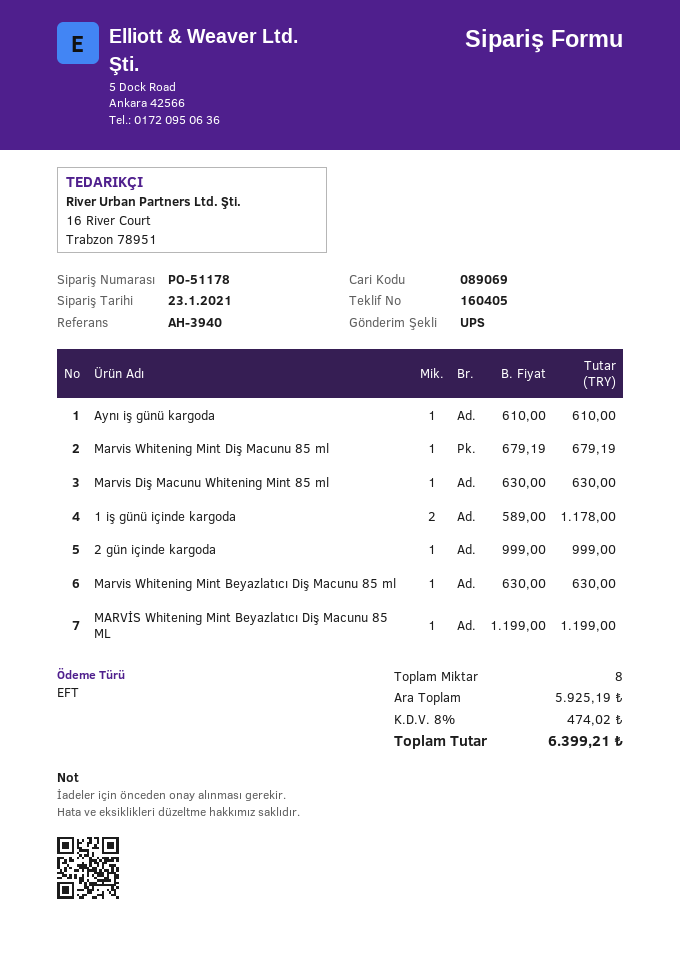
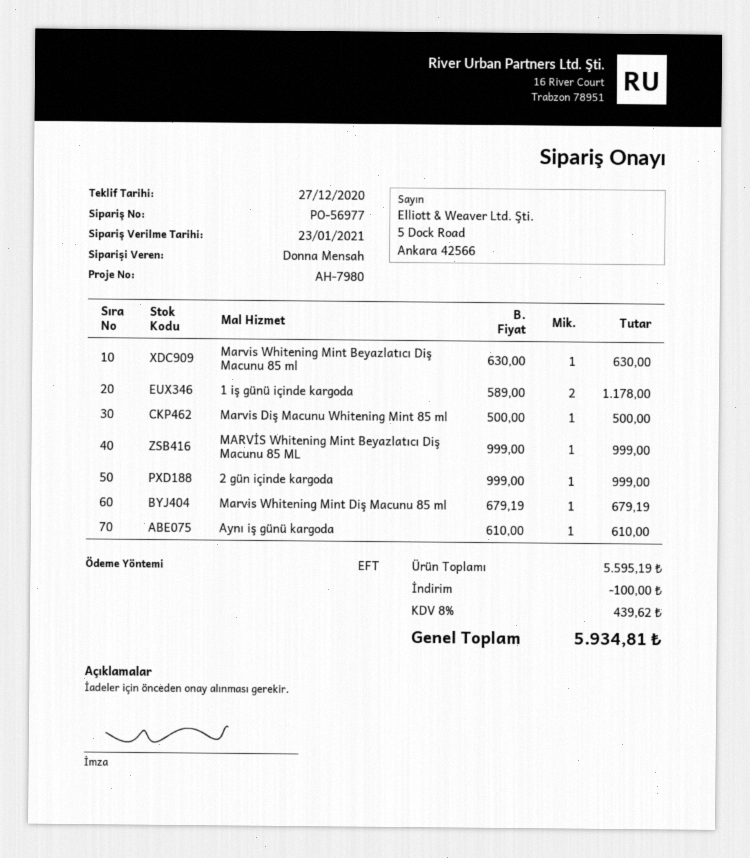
order number: PO-51178 -> PO-56977
reference: AH-3940 -> AH-7980
Marvis Diş Macunu Whitening Mint 85 ml: 1 x 630.00 = 630.00 -> 1 x 500.00 = 500.00
MARVİS Whitening Mint Beyazlatıcı Diş Macunu 85 ML: 1 x 1199.00 = 1199.00 -> 1 x 999.00 = 999.00
subtotal: 5925.19 -> 5595.19
discount: none -> 100.00
tax: 8% = 474.02 -> 8% = 439.62
total: 6399.21 -> 5934.81

